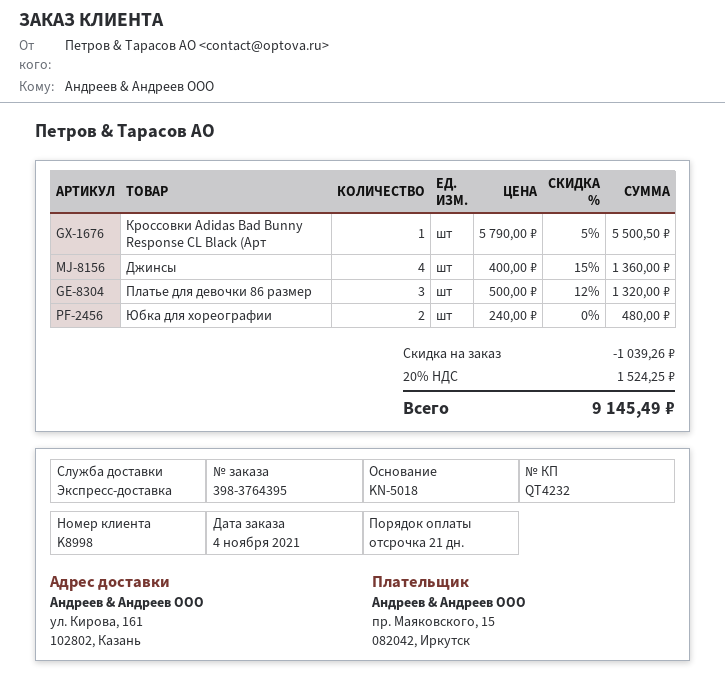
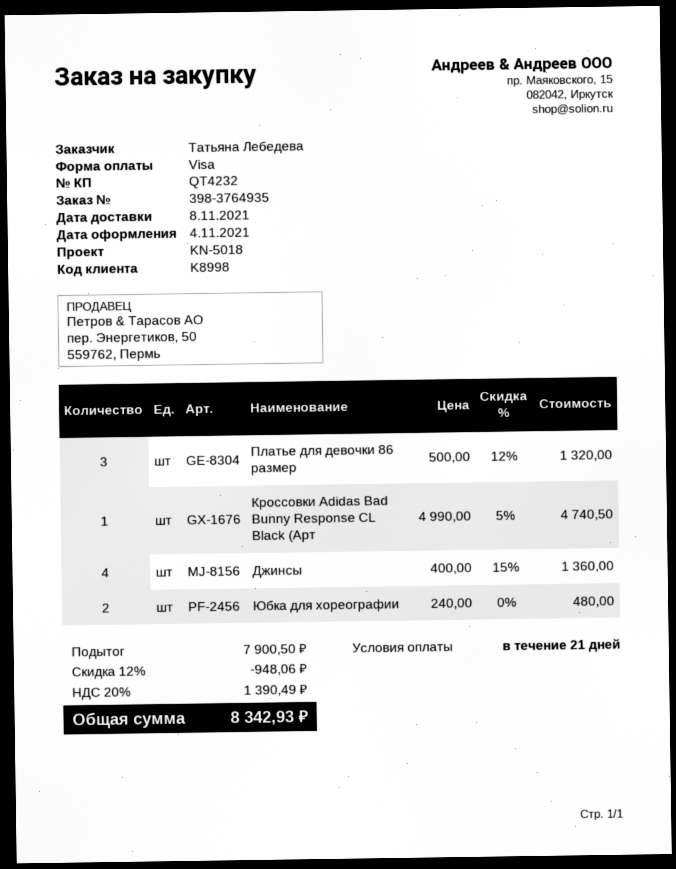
order number: 398-3764395 -> 398-3764935
Кроссовки Adidas Bad Bunny Response CL Black (Арт: 1 x 5790.00 - 5% = 5500.50 -> 1 x 4990.00 - 5% = 4740.50
discount: 1039.26 -> 948.06
tax: 20% = 1524.25 -> 20% = 1390.49
total: 9145.49 -> 8342.93

